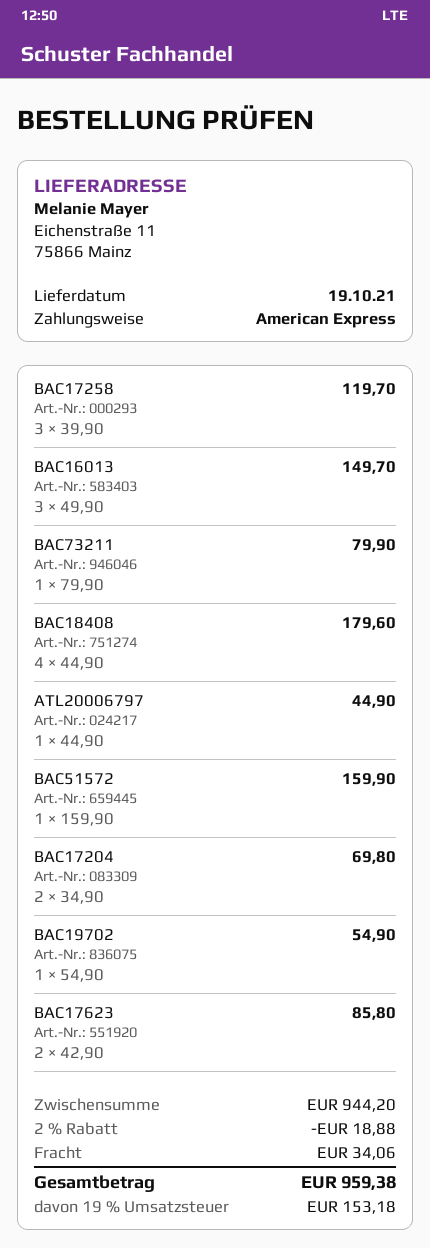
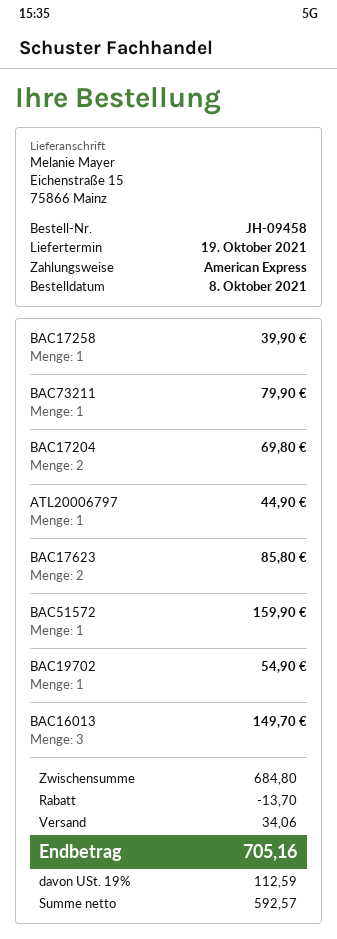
ship to: Eichenstraße 11, 75866 Mainz -> Eichenstraße 15, 75866 Mainz
BAC17258: 3 for 119.70 -> 1 for 39.90
BAC18408: 4 for 179.60 -> none
subtotal: 944.20 -> 684.80
discount: 18.88 -> 13.70
tax: 19% = 153.18 -> 19% = 112.59
total: 959.38 -> 705.16

